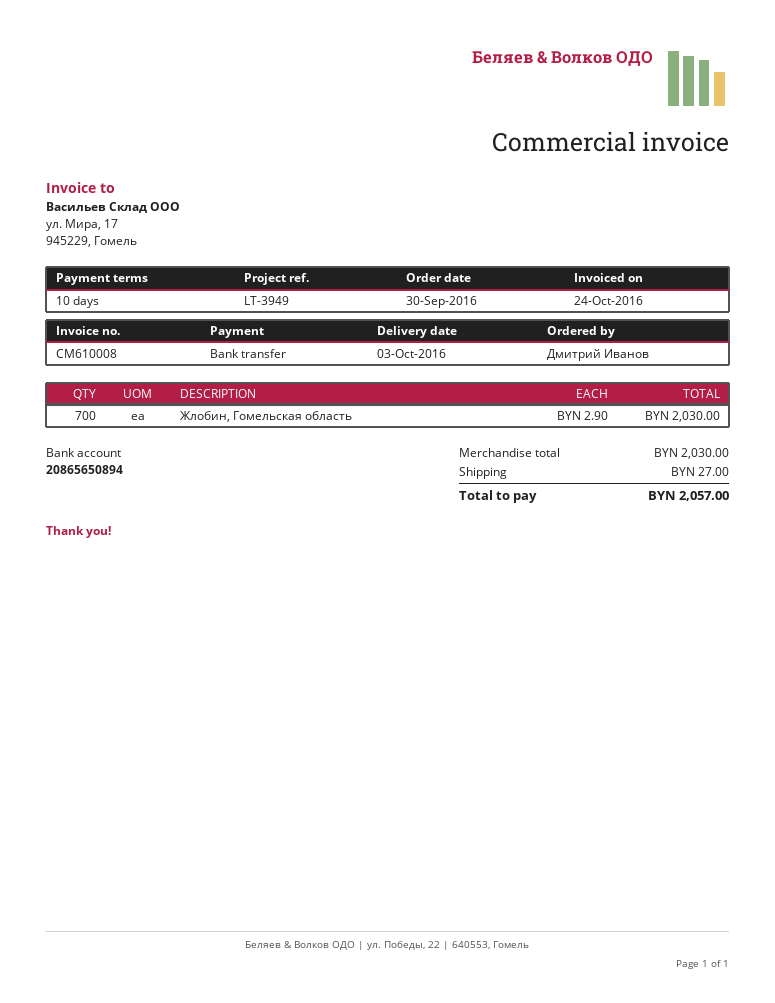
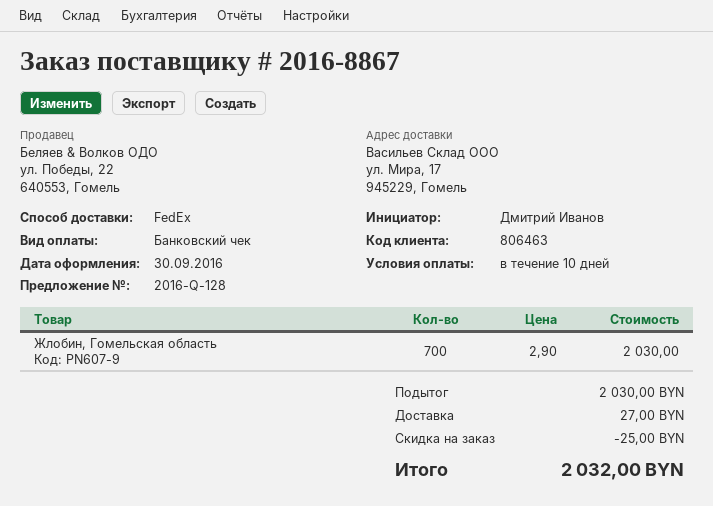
payment method: bank transfer -> cheque
discount: none -> 25.00
total: 2057.00 -> 2032.00

